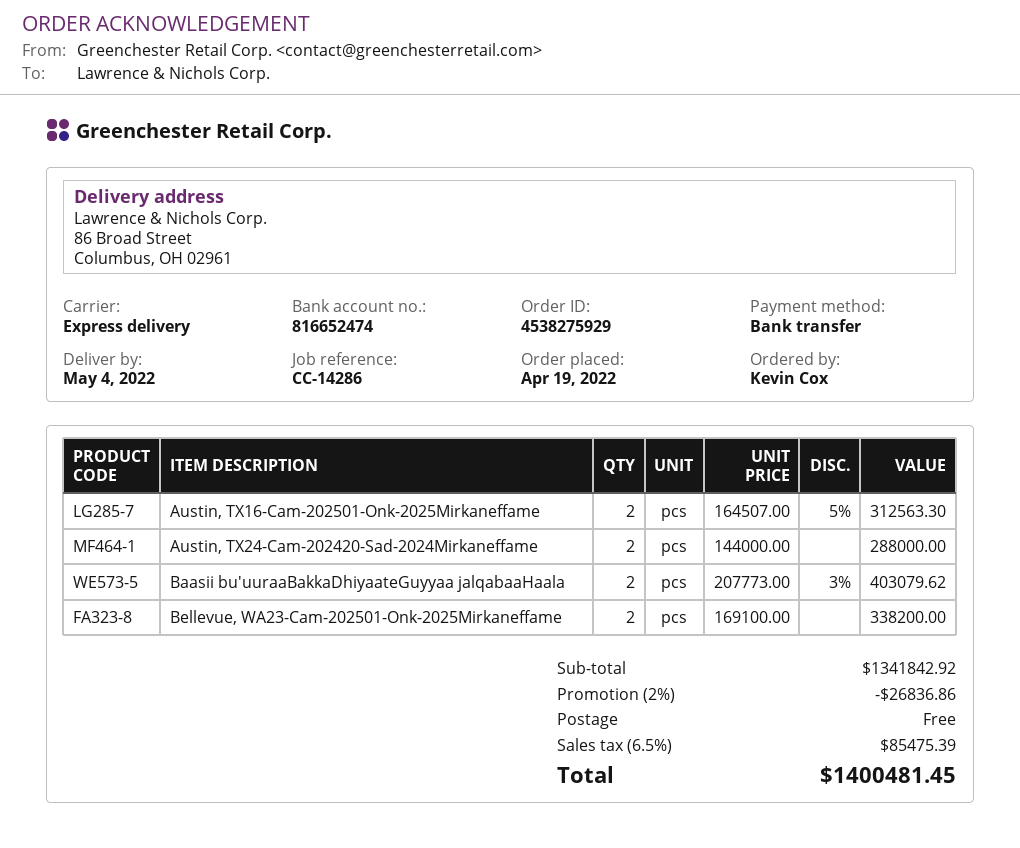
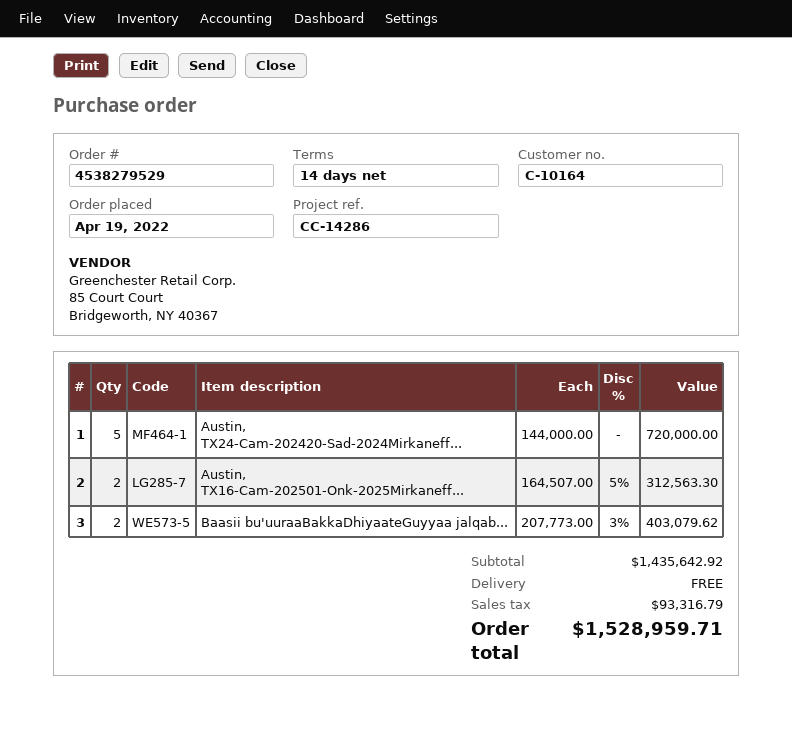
order number: 4538275929 -> 4538279529
Austin, TX24-Cam-202420-Sad-2024Mirkaneffame: 2 x 144000.00 = 288000.00 -> 5 x 144000.00 = 720000.00
Bellevue, WA23-Cam-202501-Onk-2025Mirkaneffame: 2 x 169100.00 = 338200.00 -> none
subtotal: 1341842.92 -> 1435642.92
discount: 2% = 26836.86 -> none
tax: 85475.39 -> 93316.79
total: 1400481.45 -> 1528959.71

